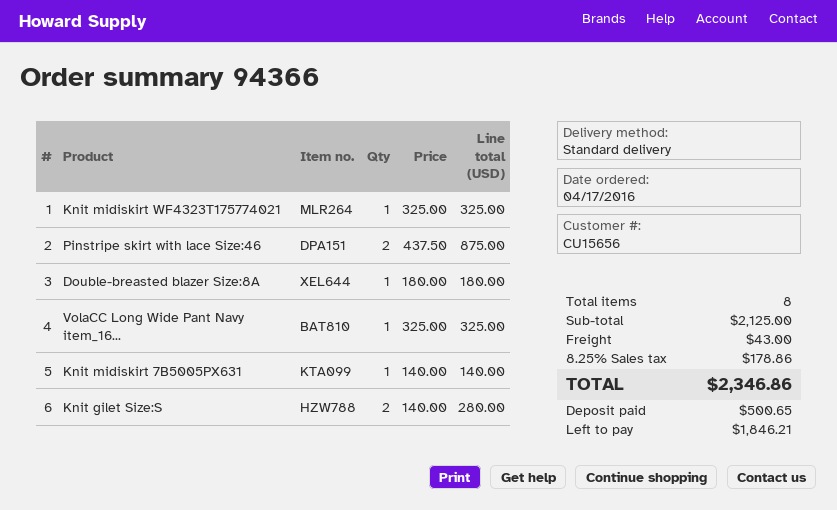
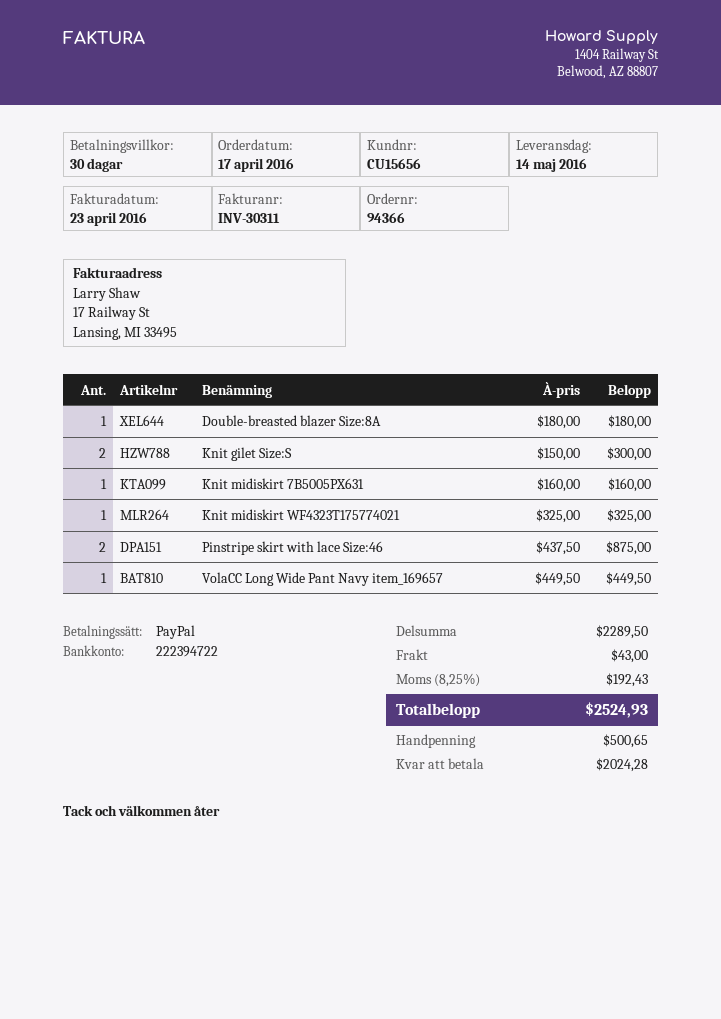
VolaCC Long Wide Pant Navy item_16...: 1 x 325.00 = 325.00 -> 1 x 449.50 = 449.50
Knit midiskirt 7B5005PX631: 1 x 140.00 = 140.00 -> 1 x 160.00 = 160.00
Knit gilet Size:S: 2 x 140.00 = 280.00 -> 2 x 150.00 = 300.00
subtotal: 2125.00 -> 2289.50
tax: 8.25% = 178.86 -> 8.25% = 192.43
total: 2346.86 -> 2524.93
balance: 1846.21 -> 2024.28

